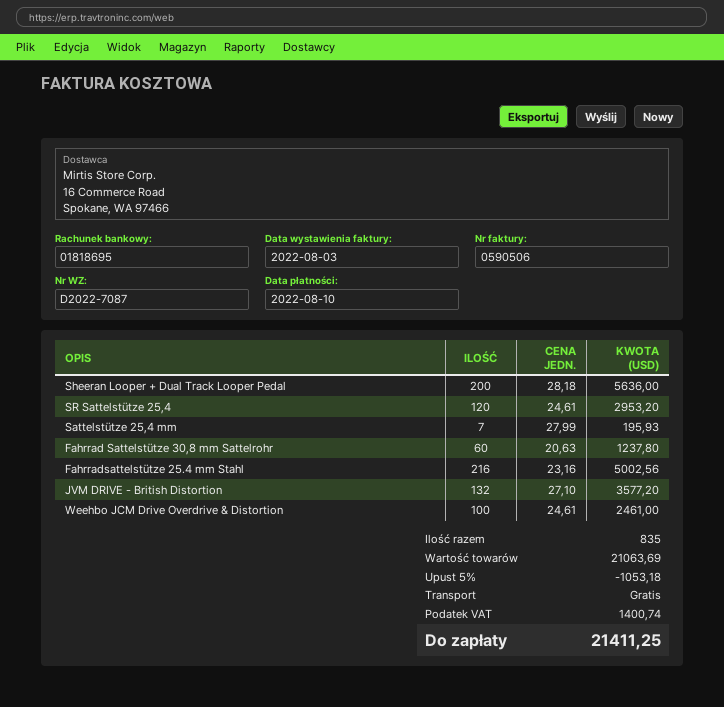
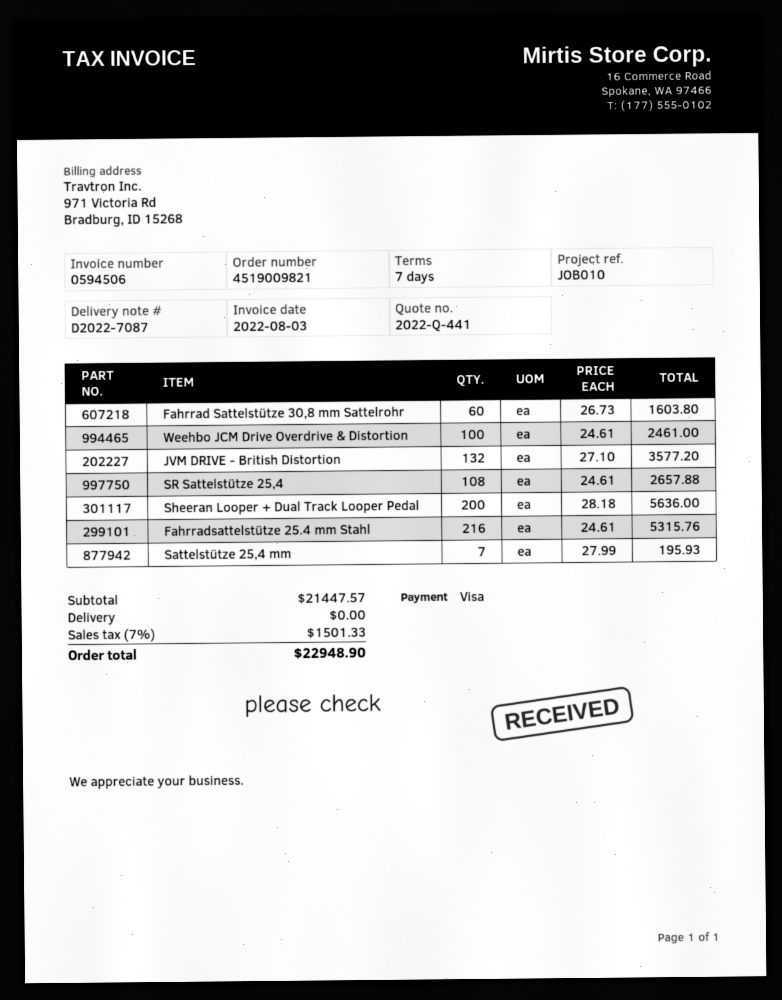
invoice number: 0590506 -> 0594506
SR Sattelstütze 25,4: 120 x 24.61 = 2953.20 -> 108 x 24.61 = 2657.88
Fahrrad Sattelstütze 30,8 mm Sattelrohr: 60 x 20.63 = 1237.80 -> 60 x 26.73 = 1603.80
Fahrradsattelstütze 25.4 mm Stahl: 216 x 23.16 = 5002.56 -> 216 x 24.61 = 5315.76
subtotal: 21063.69 -> 21447.57
discount: 5% = 1053.18 -> none
tax: 1400.74 -> 1501.33
total: 21411.25 -> 22948.90

